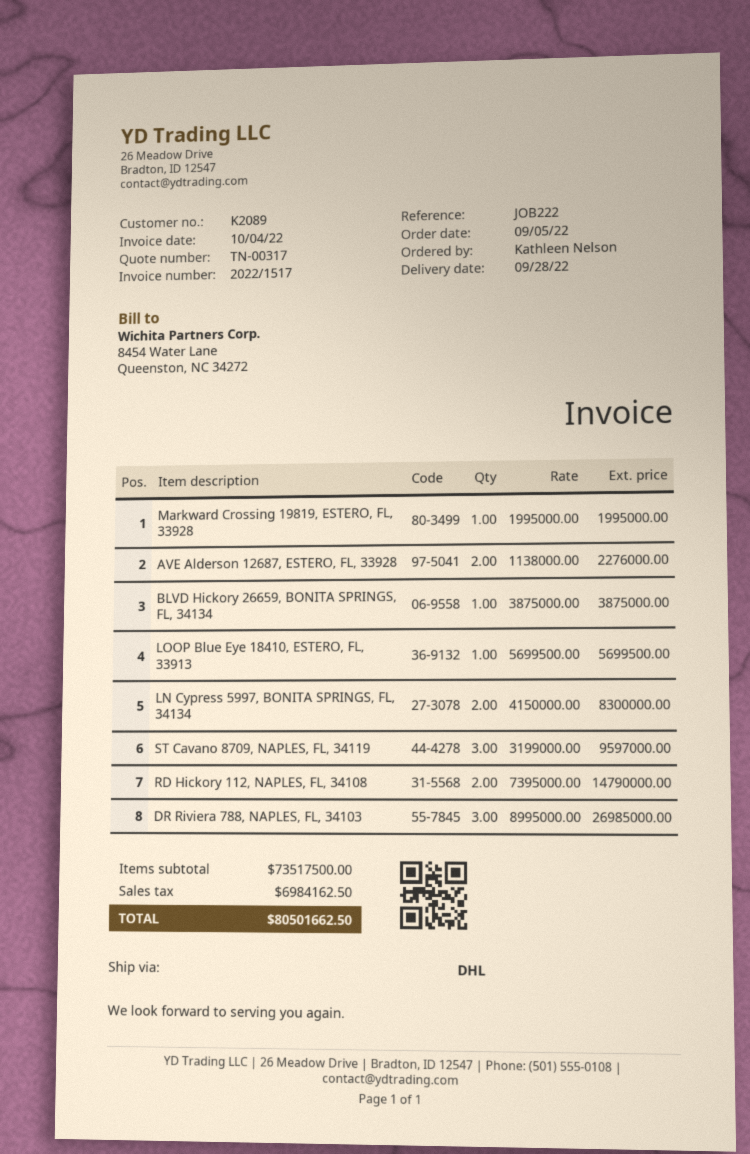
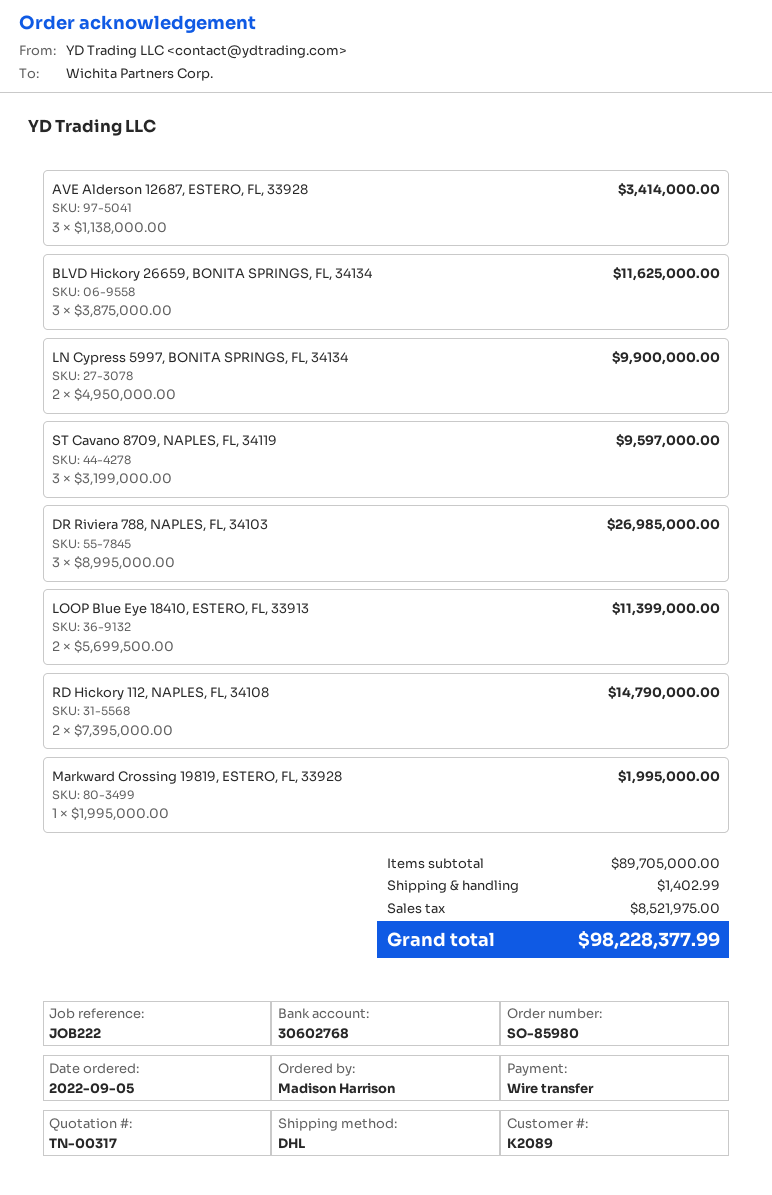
ordered by: Kathleen Nelson -> Madison Harrison
AVE Alderson 12687, ESTERO, FL, 33928: 2 x 1138000.00 = 2276000.00 -> 3 x 1138000.00 = 3414000.00
BLVD Hickory 26659, BONITA SPRINGS, FL, 34134: 1 x 3875000.00 = 3875000.00 -> 3 x 3875000.00 = 11625000.00
LOOP Blue Eye 18410, ESTERO, FL, 33913: 1 x 5699500.00 = 5699500.00 -> 2 x 5699500.00 = 11399000.00
LN Cypress 5997, BONITA SPRINGS, FL, 34134: 2 x 4150000.00 = 8300000.00 -> 2 x 4950000.00 = 9900000.00
subtotal: 73517500.00 -> 89705000.00
shipping: none -> 1402.99
tax: 6984162.50 -> 8521975.00
total: 80501662.50 -> 98228377.99

